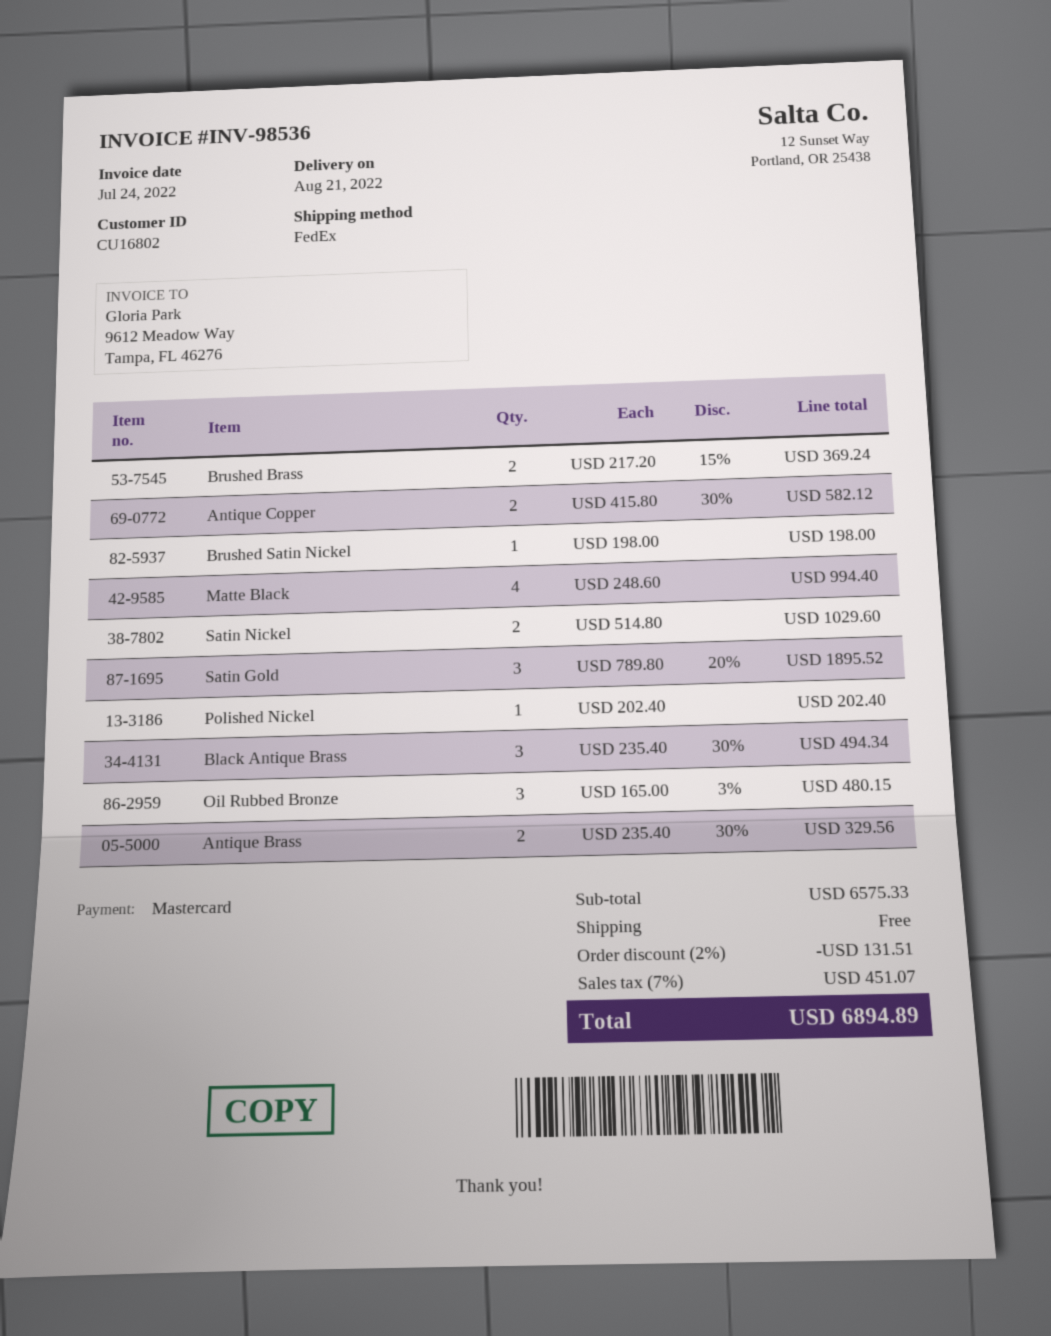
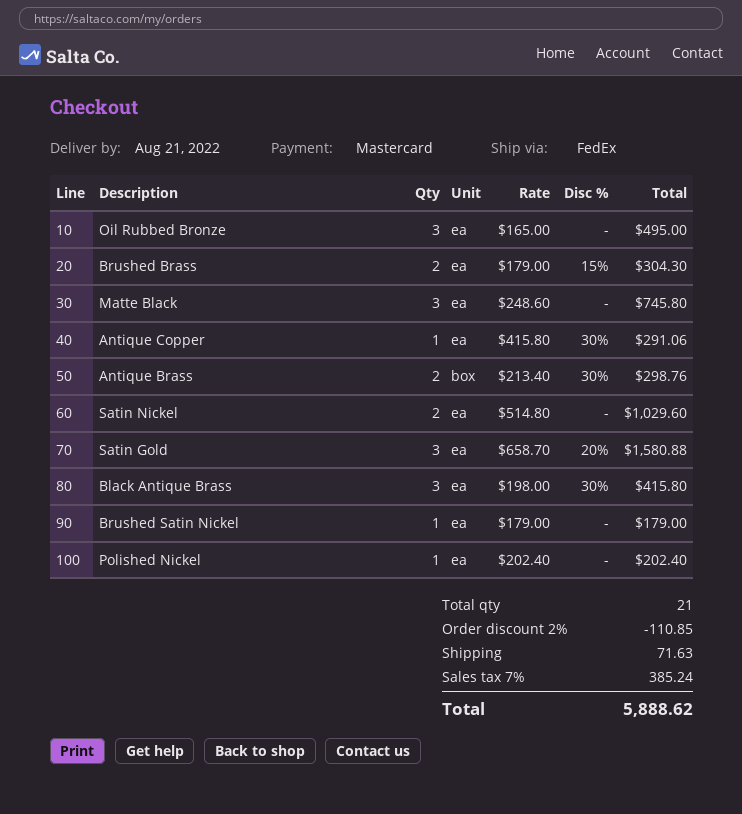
Brushed Brass: 2 x 217.20 - 15% = 369.24 -> 2 x 179.00 - 15% = 304.30
Antique Copper: 2 x 415.80 - 30% = 582.12 -> 1 x 415.80 - 30% = 291.06
Brushed Satin Nickel: 1 x 198.00 = 198.00 -> 1 x 179.00 = 179.00
Matte Black: 4 x 248.60 = 994.40 -> 3 x 248.60 = 745.80
Satin Gold: 3 x 789.80 - 20% = 1895.52 -> 3 x 658.70 - 20% = 1580.88
Black Antique Brass: 3 x 235.40 - 30% = 494.34 -> 3 x 198.00 - 30% = 415.80
Oil Rubbed Bronze: 3 x 165.00 - 3% = 480.15 -> 3 x 165.00 = 495.00
Antique Brass: 2 x 235.40 - 30% = 329.56 -> 2 x 213.40 - 30% = 298.76
discount: 2% = 131.51 -> 2% = 110.85
shipping: 0.00 -> 71.63
tax: 7% = 451.07 -> 7% = 385.24
total: 6894.89 -> 5888.62

